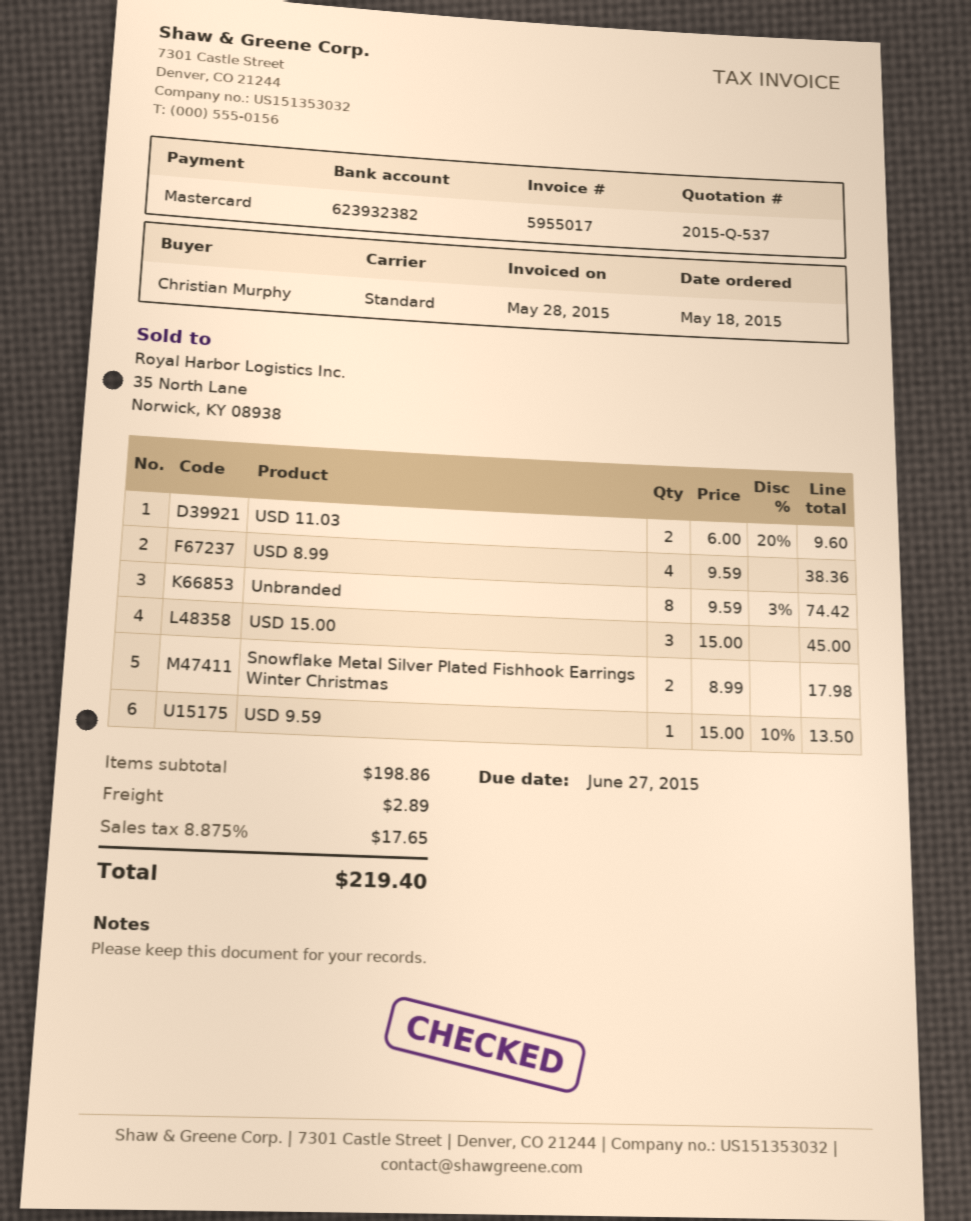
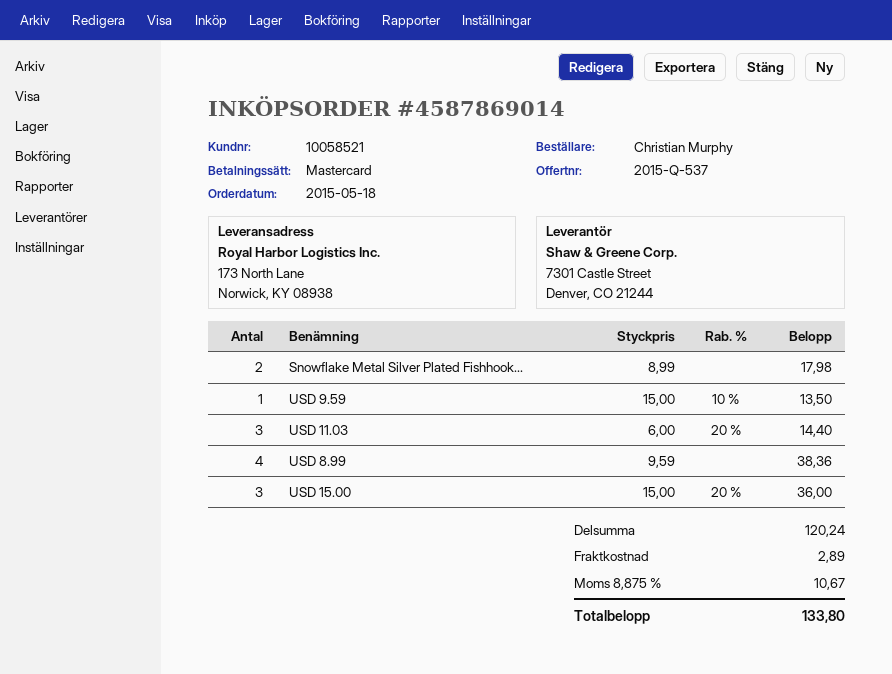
USD 11.03: 2 x 6.00 - 20% = 9.60 -> 3 x 6.00 - 20% = 14.40
Unbranded: 8 x 9.59 - 3% = 74.42 -> none
USD 15.00: 3 x 15.00 = 45.00 -> 3 x 15.00 - 20% = 36.00
subtotal: 198.86 -> 120.24
tax: 8.875% = 17.65 -> 8.875% = 10.67
total: 219.40 -> 133.80

